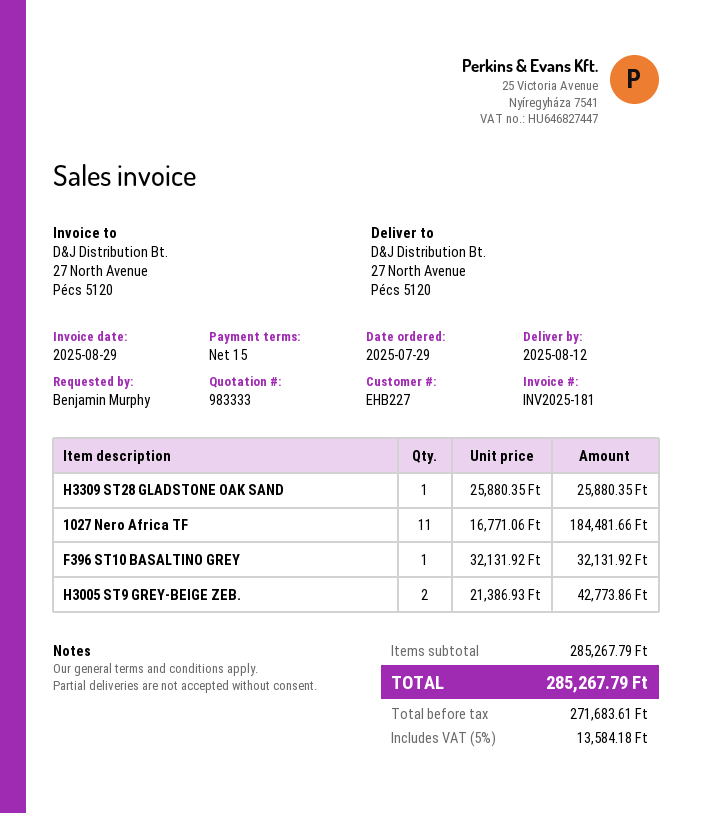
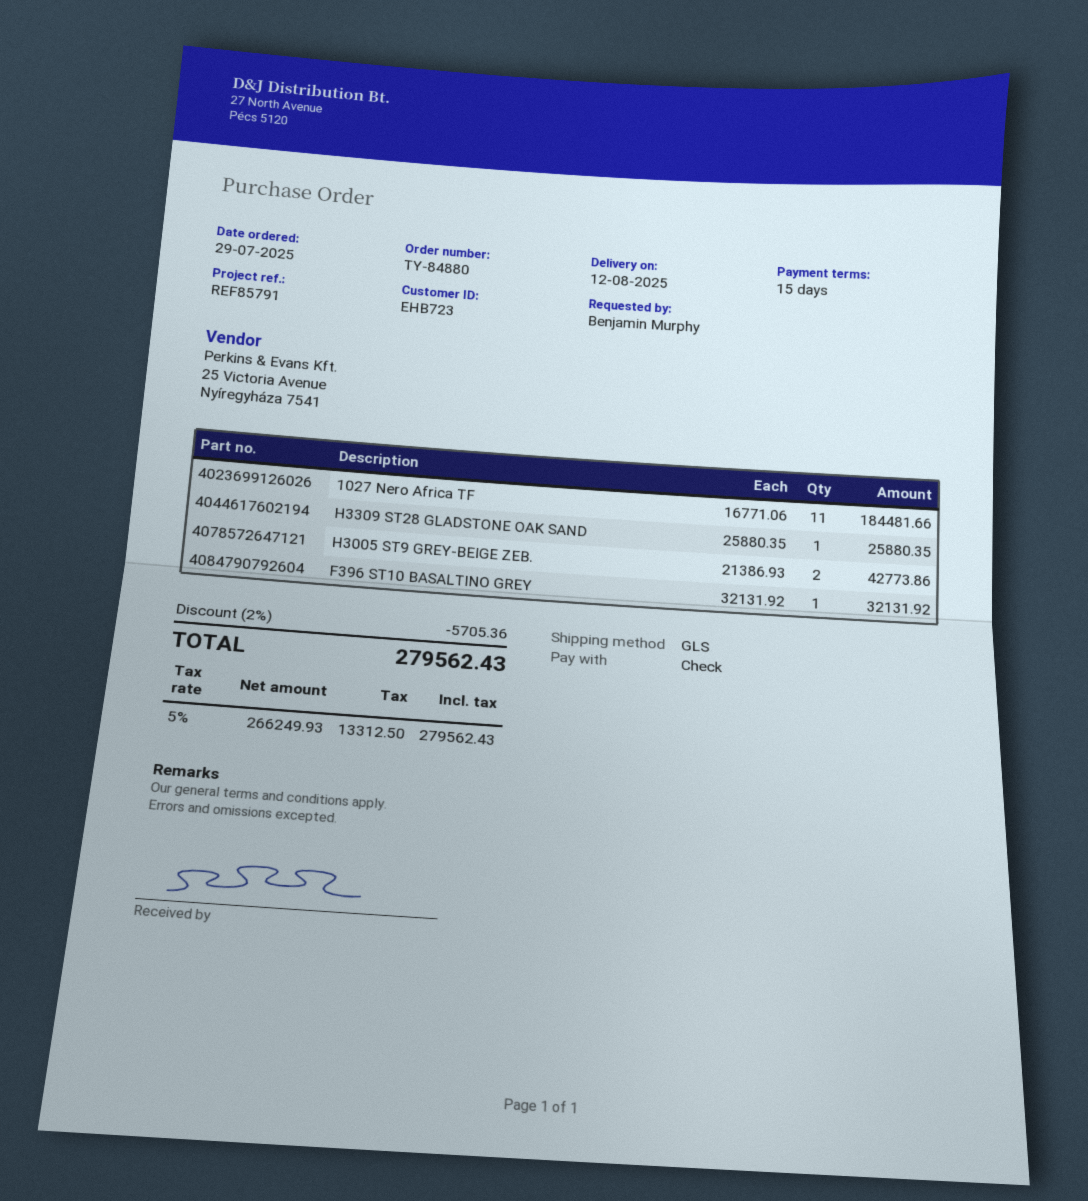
customer number: EHB227 -> EHB723
discount: none -> 2% = 5705.36
net: 271683.61 -> 266249.93
tax: 5% = 13584.18 -> 5% = 13312.50
total: 285267.79 -> 279562.43

